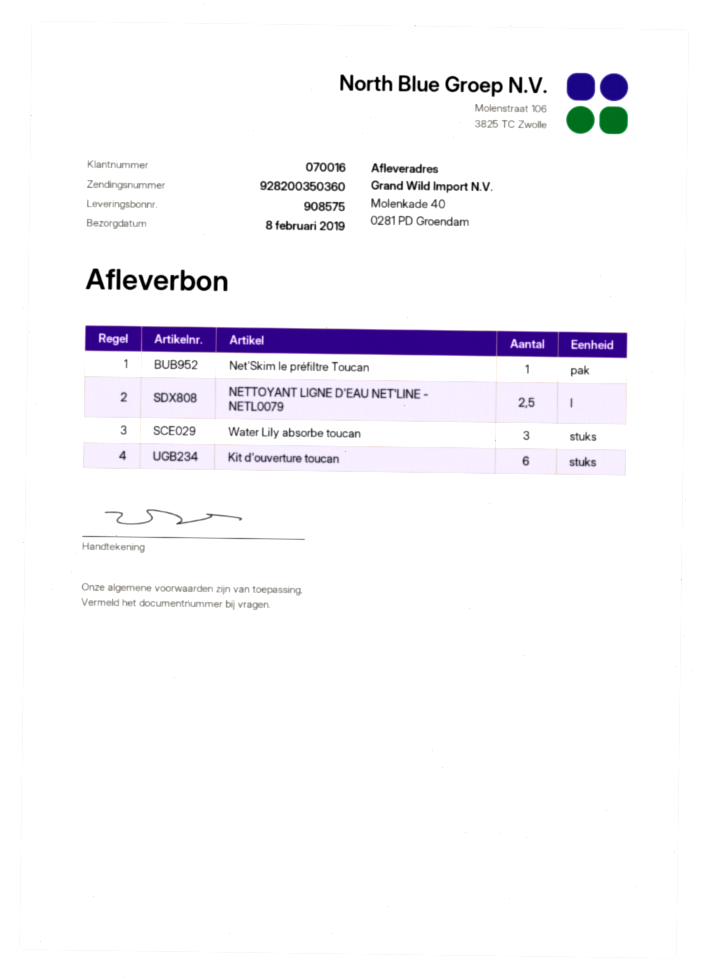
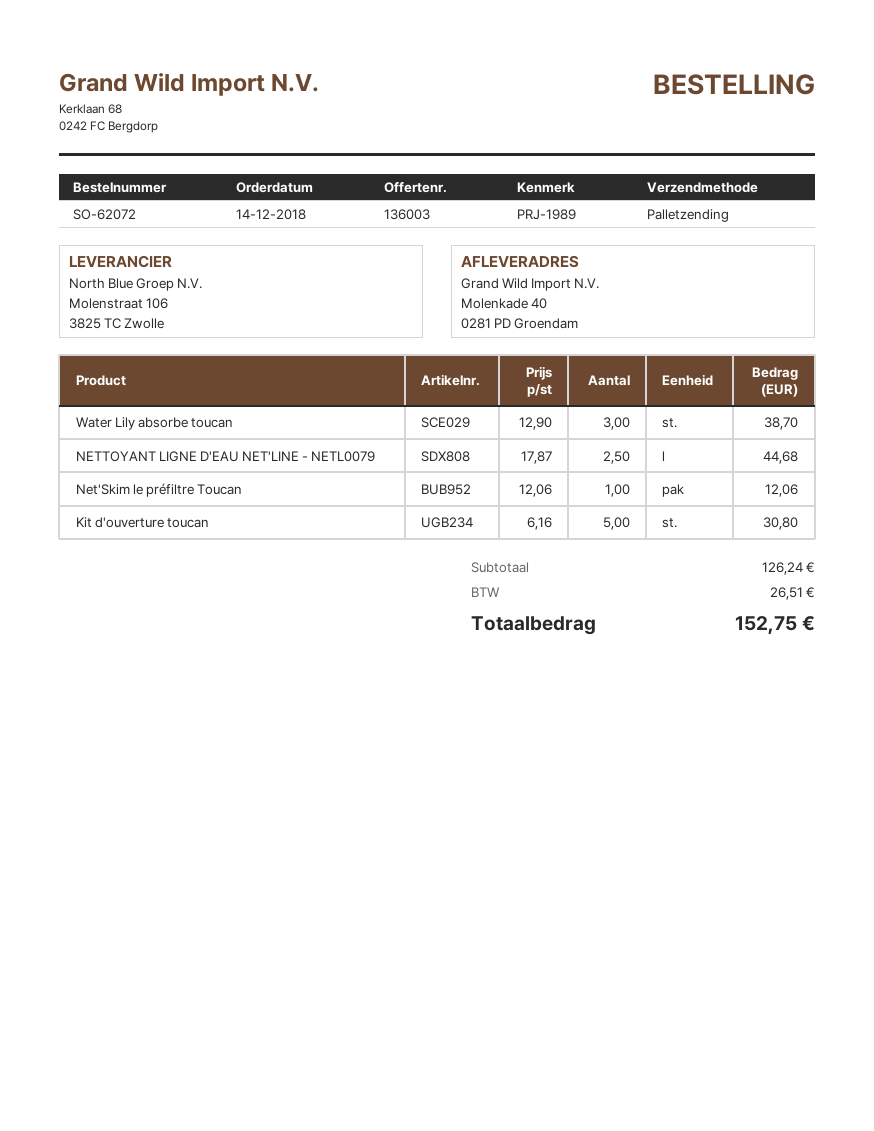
Kit d'ouverture toucan: 6 -> 5

